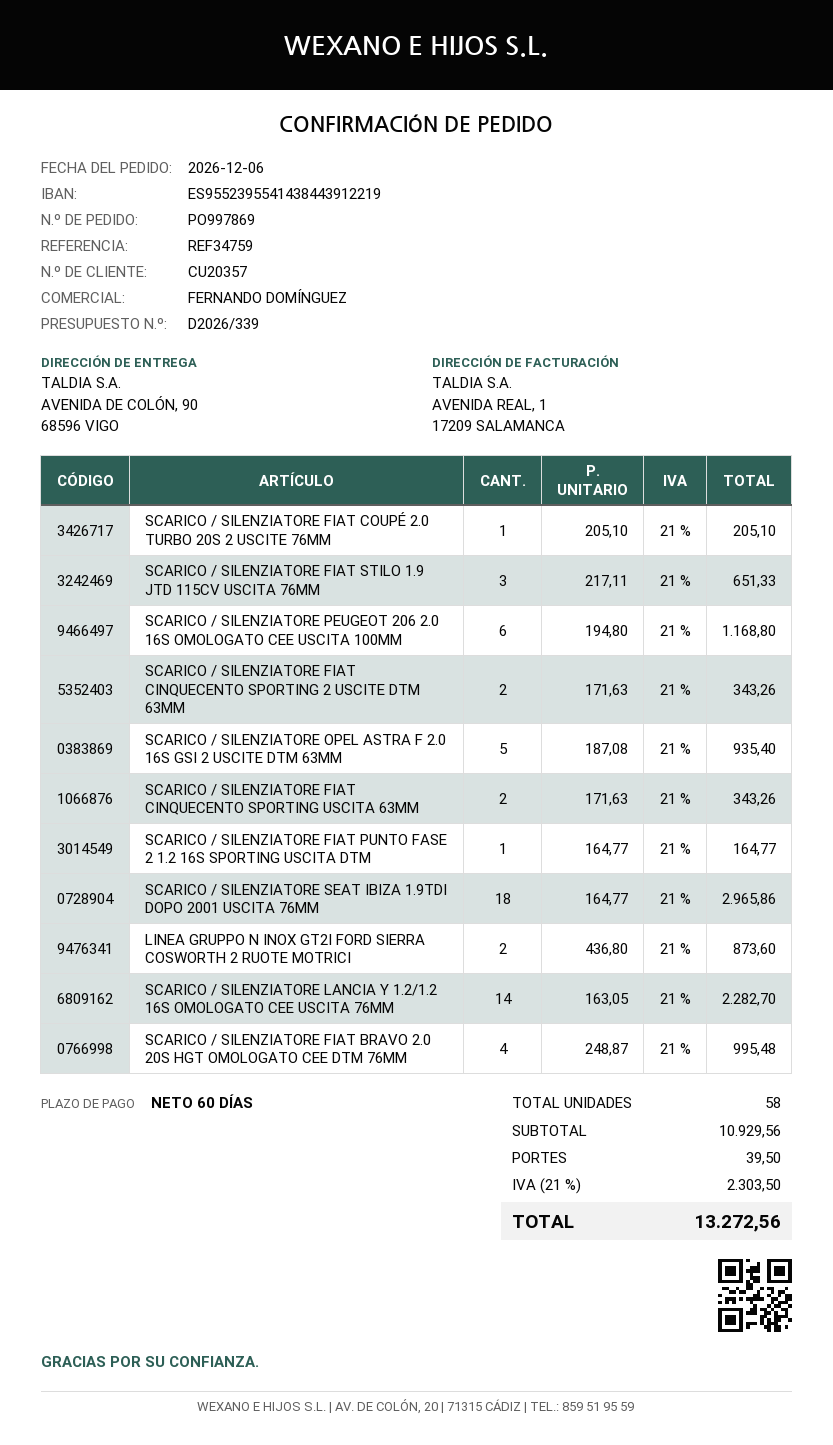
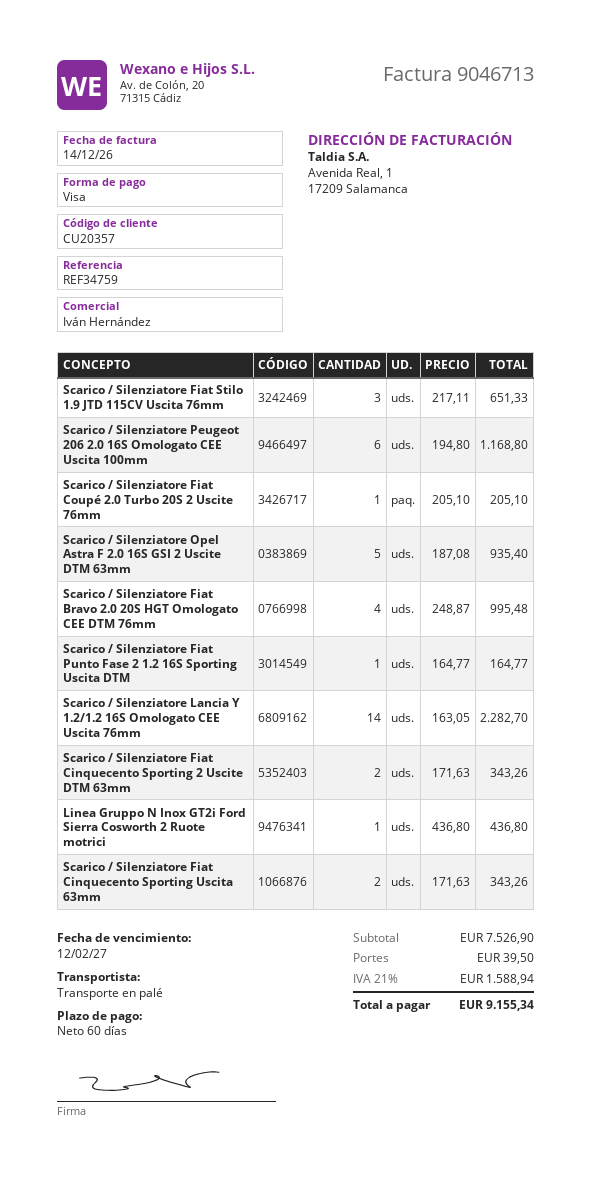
sales rep: FERNANDO DOMÍNGUEZ -> Iván Hernández
SCARICO / SILENZIATORE SEAT IBIZA 1.9TDI DOPO 2001 USCITA 76MM: 18 x 164.77 = 2965.86 -> none
LINEA GRUPPO N INOX GT2I FORD SIERRA COSWORTH 2 RUOTE MOTRICI: 2 x 436.80 = 873.60 -> 1 x 436.80 = 436.80
subtotal: 10929.56 -> 7526.90
tax: 21% = 2303.50 -> 21% = 1588.94
total: 13272.56 -> 9155.34

